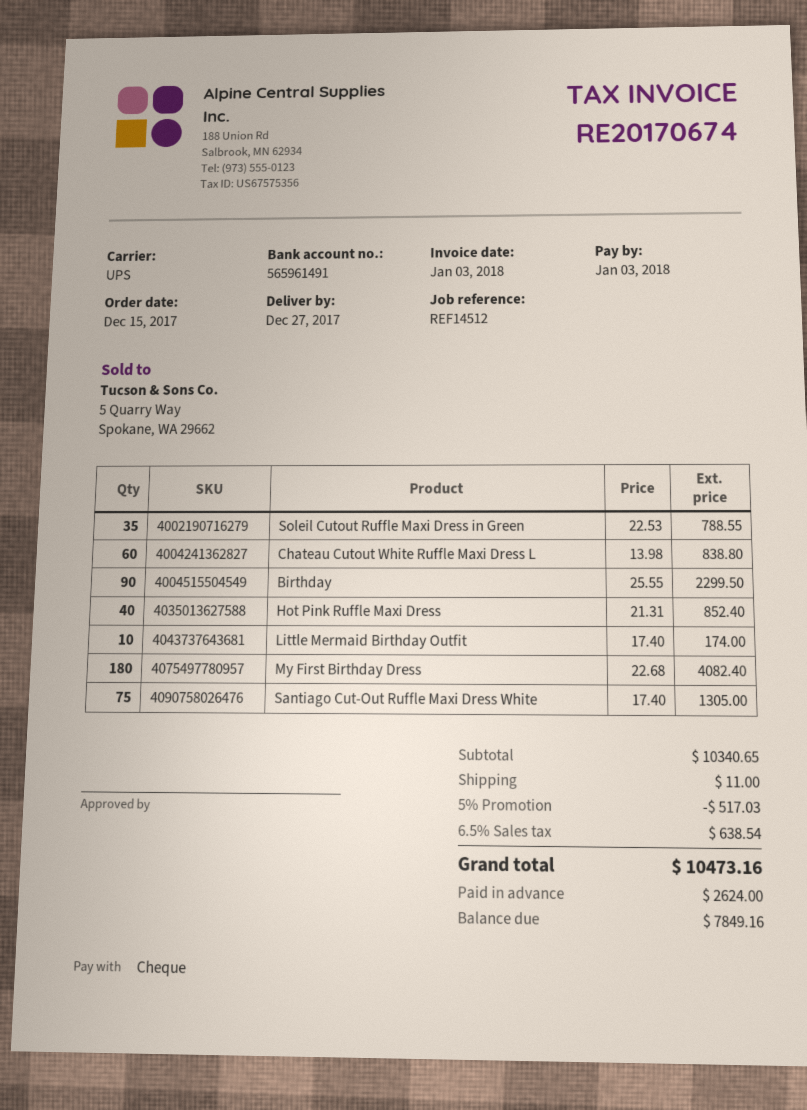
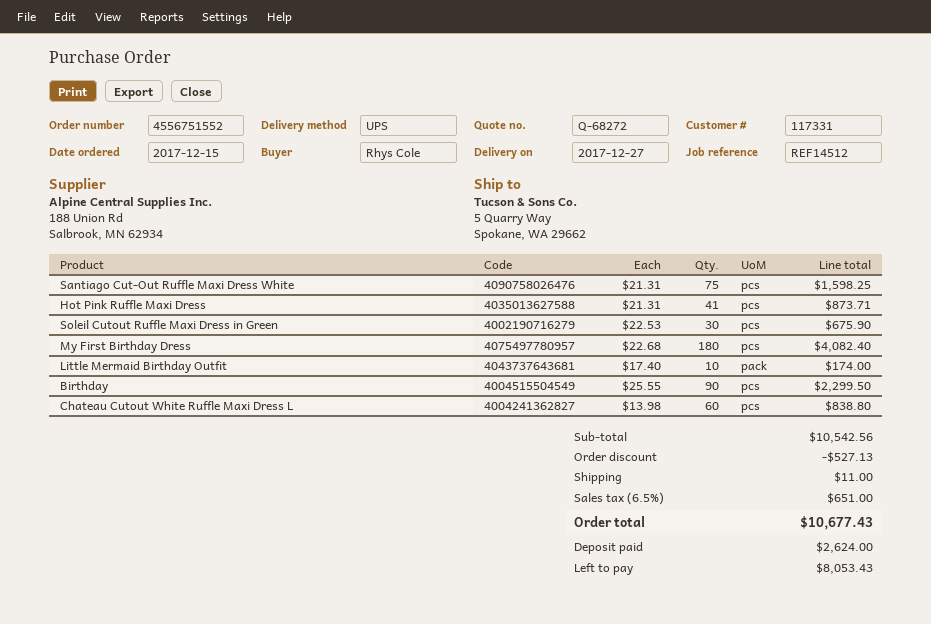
Soleil Cutout Ruffle Maxi Dress in Green: 35 x 22.53 = 788.55 -> 30 x 22.53 = 675.90
Hot Pink Ruffle Maxi Dress: 40 x 21.31 = 852.40 -> 41 x 21.31 = 873.71
Santiago Cut-Out Ruffle Maxi Dress White: 75 x 17.40 = 1305.00 -> 75 x 21.31 = 1598.25
subtotal: 10340.65 -> 10542.56
discount: 517.03 -> 527.13
tax: 6.5% = 638.54 -> 6.5% = 651.00
total: 10473.16 -> 10677.43
balance: 7849.16 -> 8053.43

